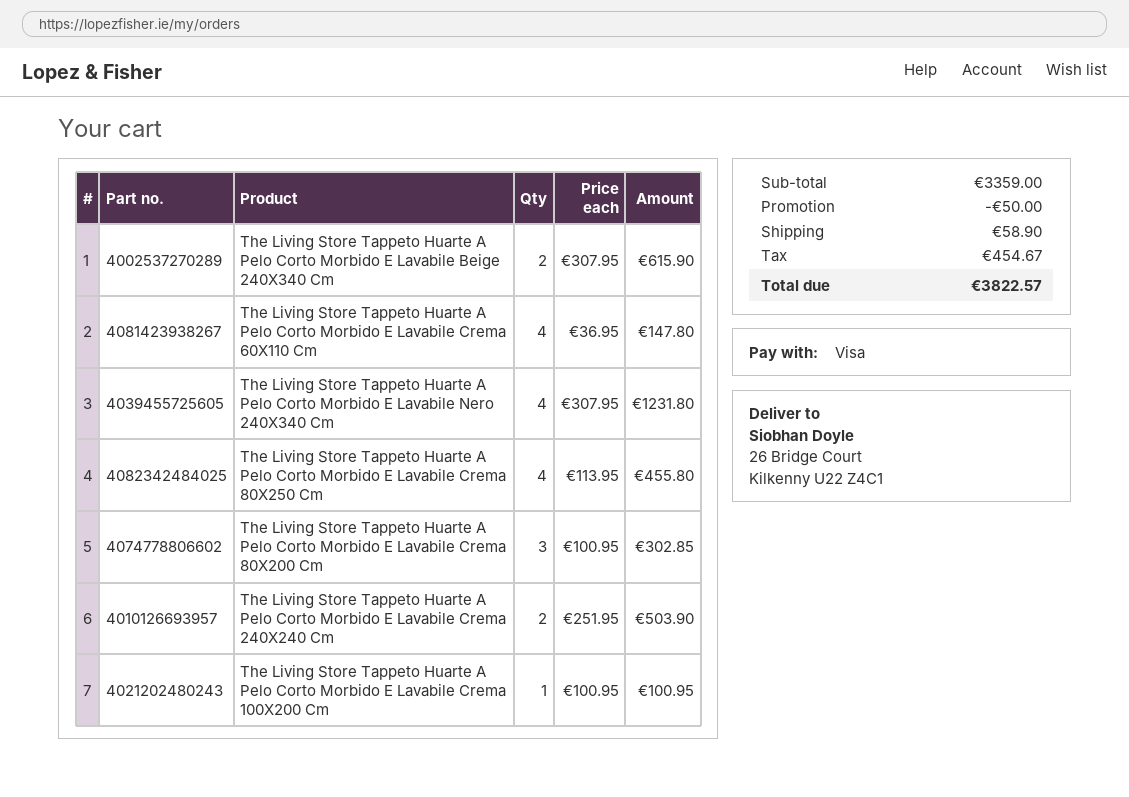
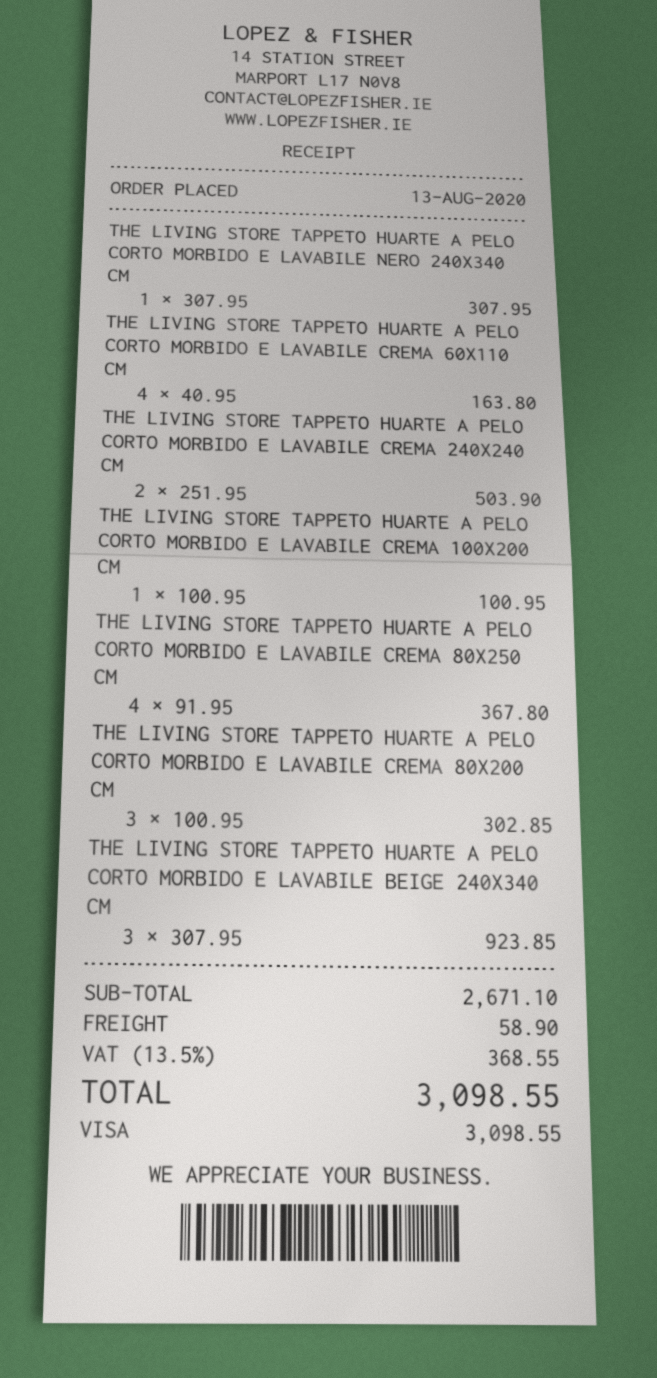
The Living Store Tappeto Huarte A Pelo Corto Morbido E Lavabile Beige 240X340 Cm: 2 x 307.95 = 615.90 -> 3 x 307.95 = 923.85
The Living Store Tappeto Huarte A Pelo Corto Morbido E Lavabile Crema 60X110 Cm: 4 x 36.95 = 147.80 -> 4 x 40.95 = 163.80
The Living Store Tappeto Huarte A Pelo Corto Morbido E Lavabile Nero 240X340 Cm: 4 x 307.95 = 1231.80 -> 1 x 307.95 = 307.95
The Living Store Tappeto Huarte A Pelo Corto Morbido E Lavabile Crema 80X250 Cm: 4 x 113.95 = 455.80 -> 4 x 91.95 = 367.80
subtotal: 3359.00 -> 2671.10
discount: 50.00 -> none
tax: 454.67 -> 368.55
total: 3822.57 -> 3098.55

